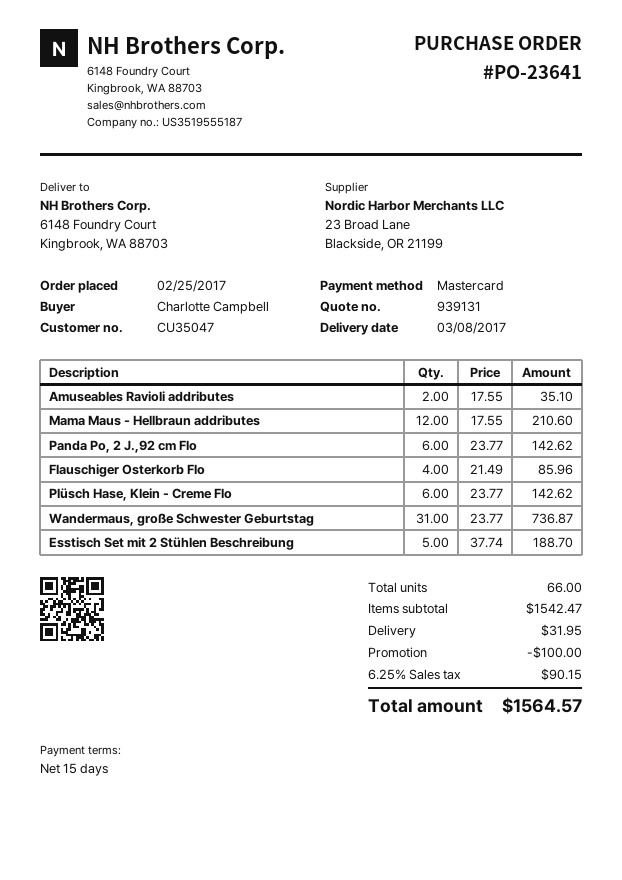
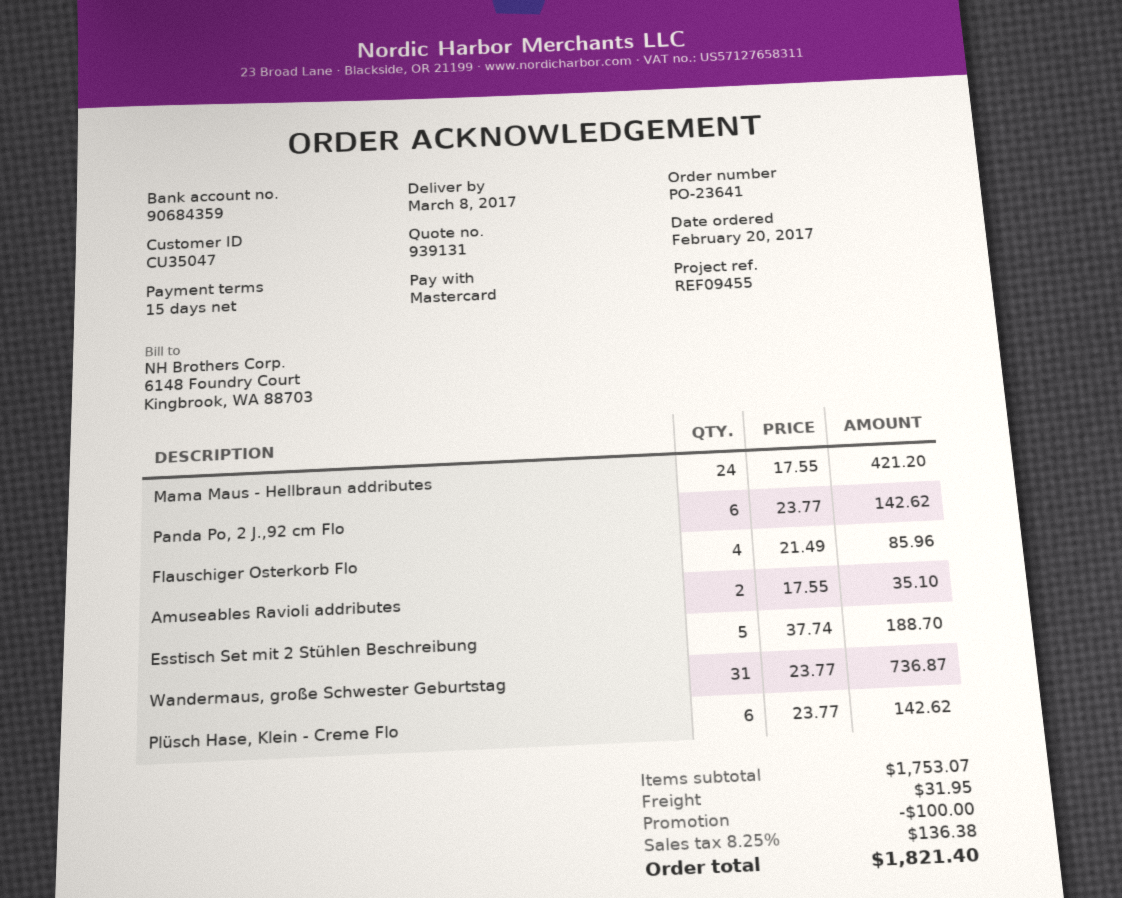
order date: 2017-02-25 -> 2017-02-20
Mama Maus - Hellbraun addributes: 12 x 17.55 = 210.60 -> 24 x 17.55 = 421.20
subtotal: 1542.47 -> 1753.07
tax: 6.25% = 90.15 -> 8.25% = 136.38
total: 1564.57 -> 1821.40

